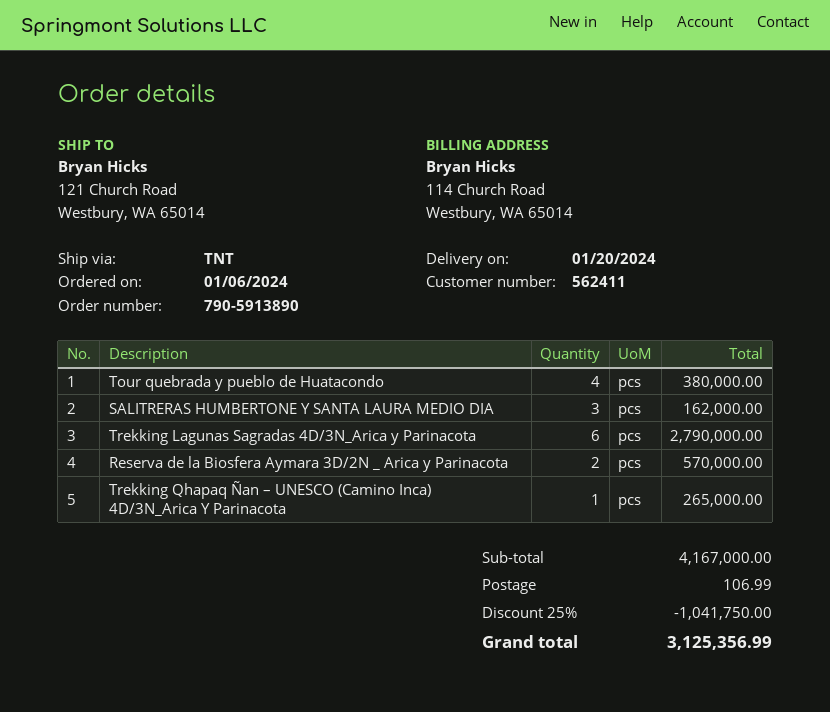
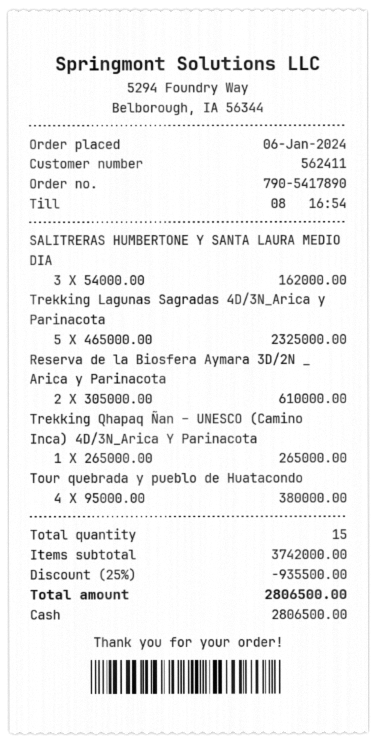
order number: 790-5913890 -> 790-5417890
Trekking Lagunas Sagradas 4D/3N_Arica y Parinacota: 6 for 2790000.00 -> 5 for 2325000.00
Reserva de la Biosfera Aymara 3D/2N _ Arica y Parinacota: 2 for 570000.00 -> 2 for 610000.00
subtotal: 4167000.00 -> 3742000.00
discount: 25% = 1041750.00 -> 25% = 935500.00
shipping: 106.99 -> none
total: 3125356.99 -> 2806500.00

